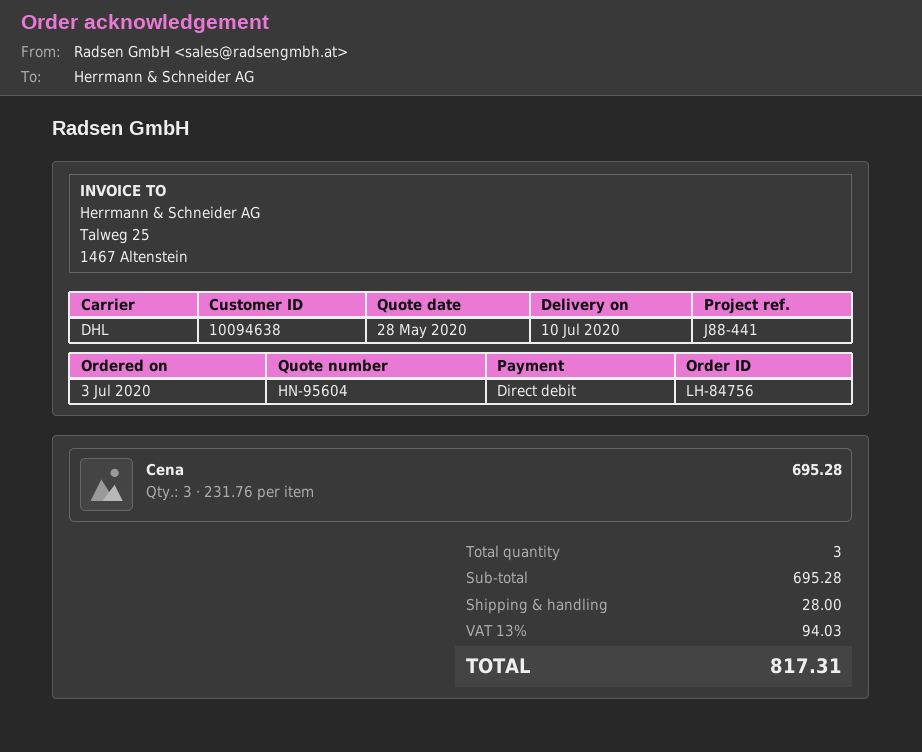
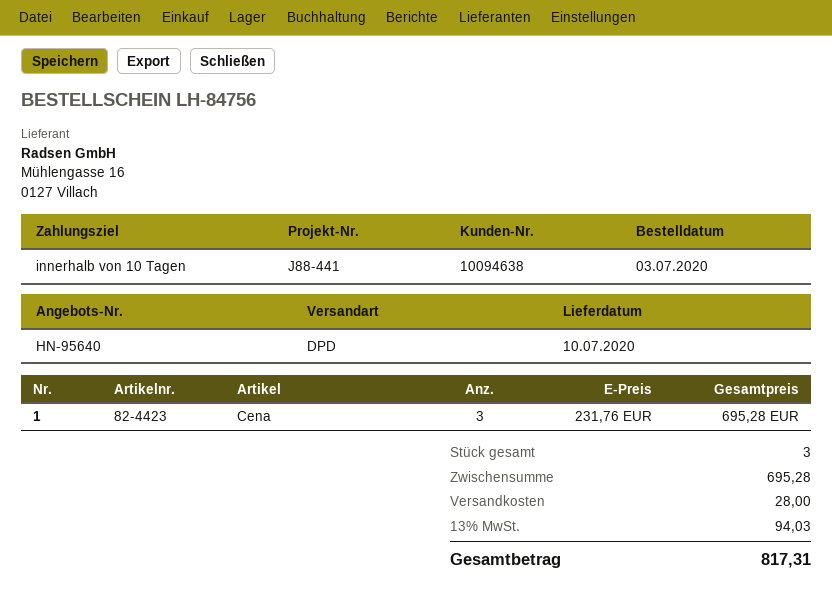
quote number: HN-95604 -> HN-95640
shipping method: DHL -> DPD

